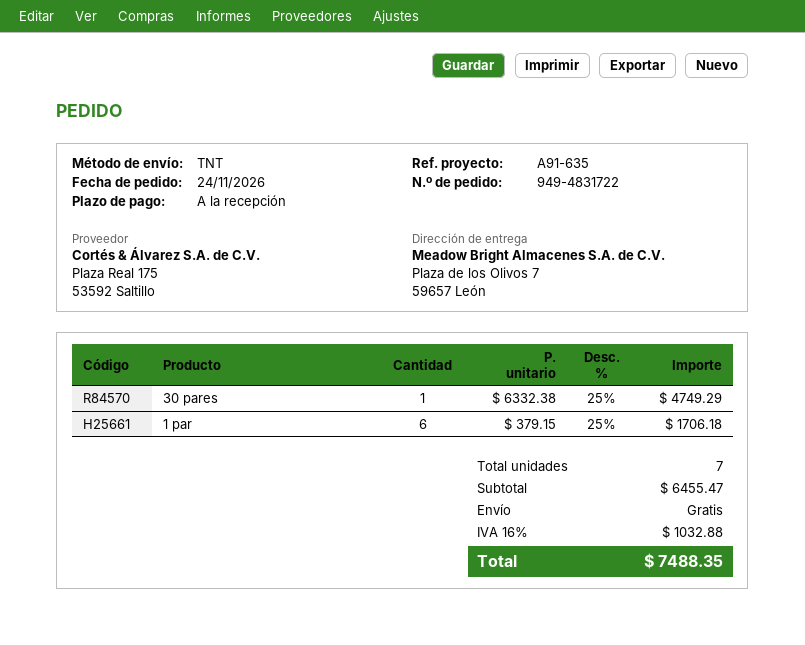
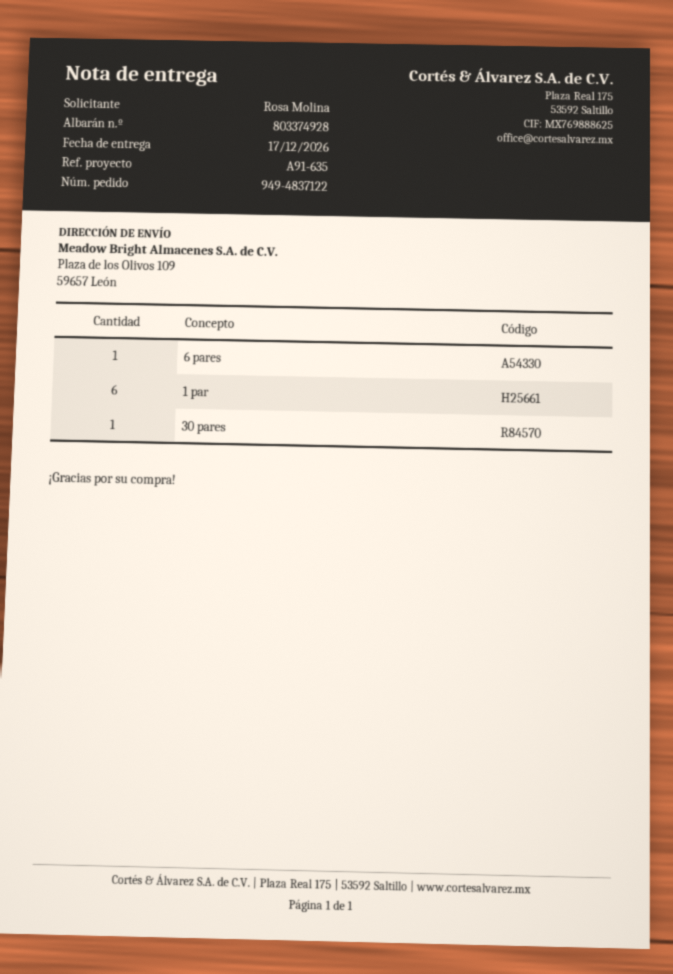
order number: 949-4831722 -> 949-4837122
ship to: Plaza de los Olivos 7, 59657 León -> Plaza de los Olivos 109, 59657 León
6 pares: none -> 1

